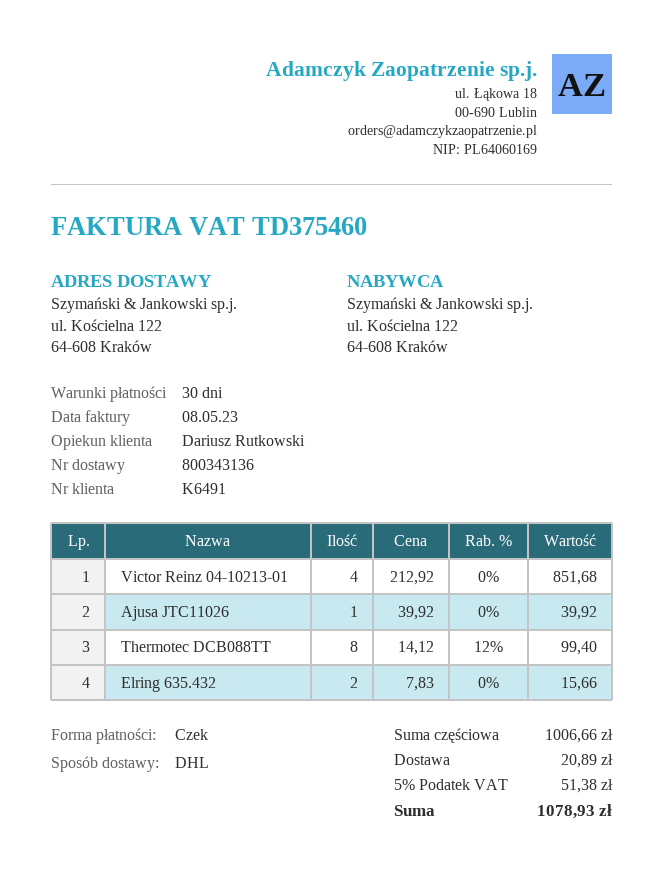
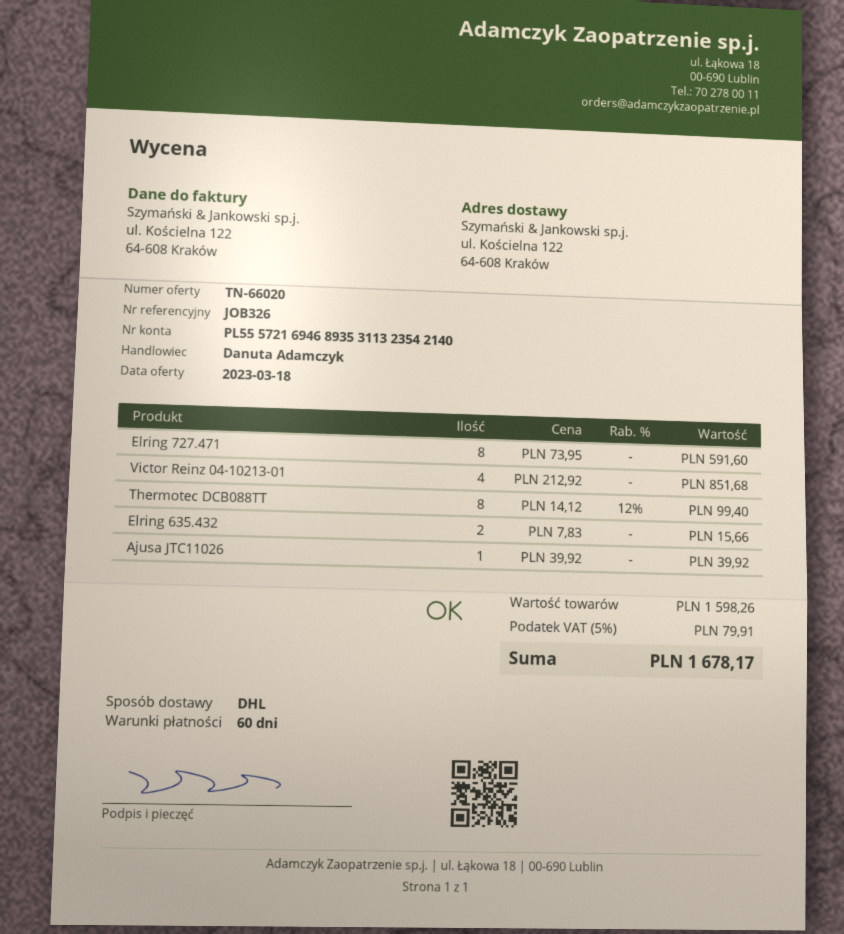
payment terms: 30 days -> 60 days
sales rep: Dariusz Rutkowski -> Danuta Adamczyk
Elring 727.471: none -> 8 x 73.95 = 591.60
subtotal: 1006.66 -> 1598.26
shipping: 20.89 -> none
tax: 5% = 51.38 -> 5% = 79.91
total: 1078.93 -> 1678.17

